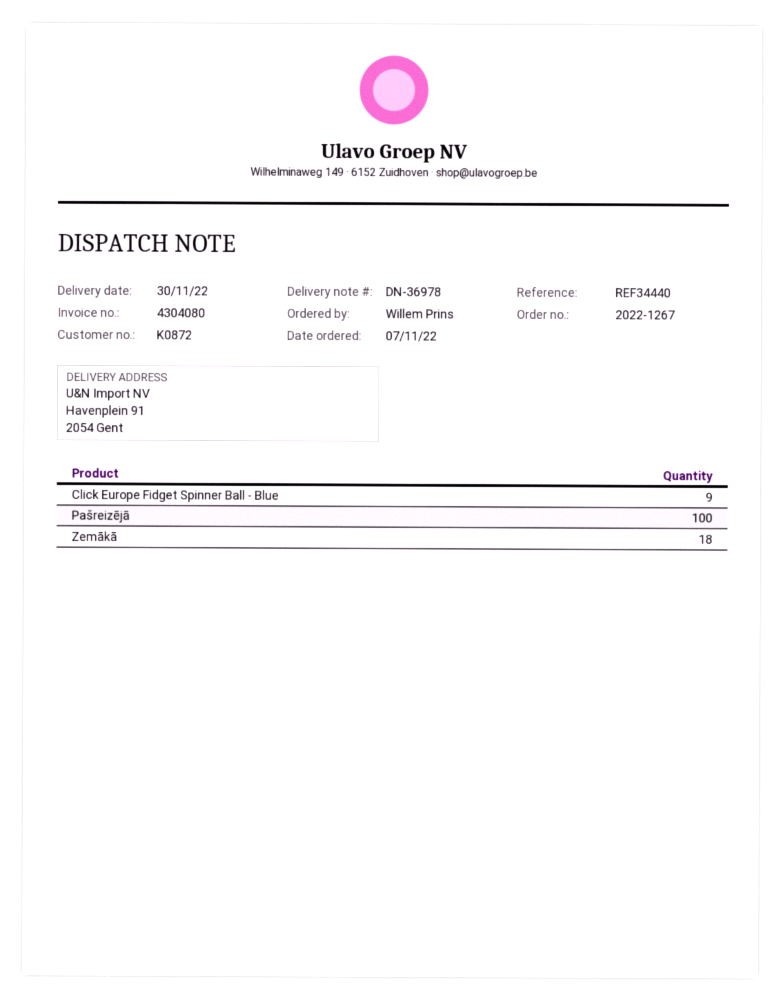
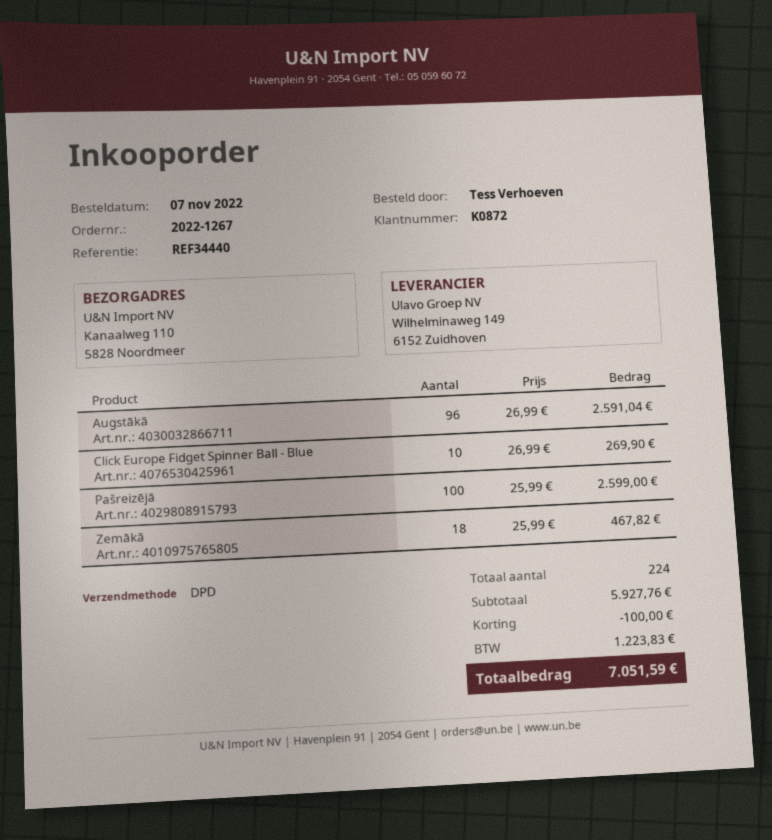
ordered by: Willem Prins -> Tess Verhoeven
ship to: Havenplein 91, 2054 Gent -> Kanaalweg 110, 5828 Noordmeer
Click Europe Fidget Spinner Ball - Blue: 9 -> 10
Augstākā: none -> 96

